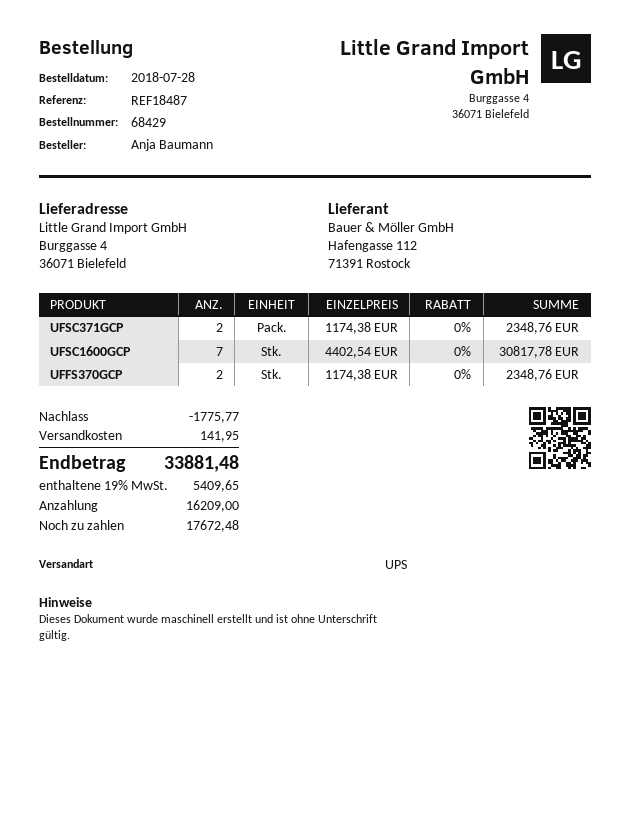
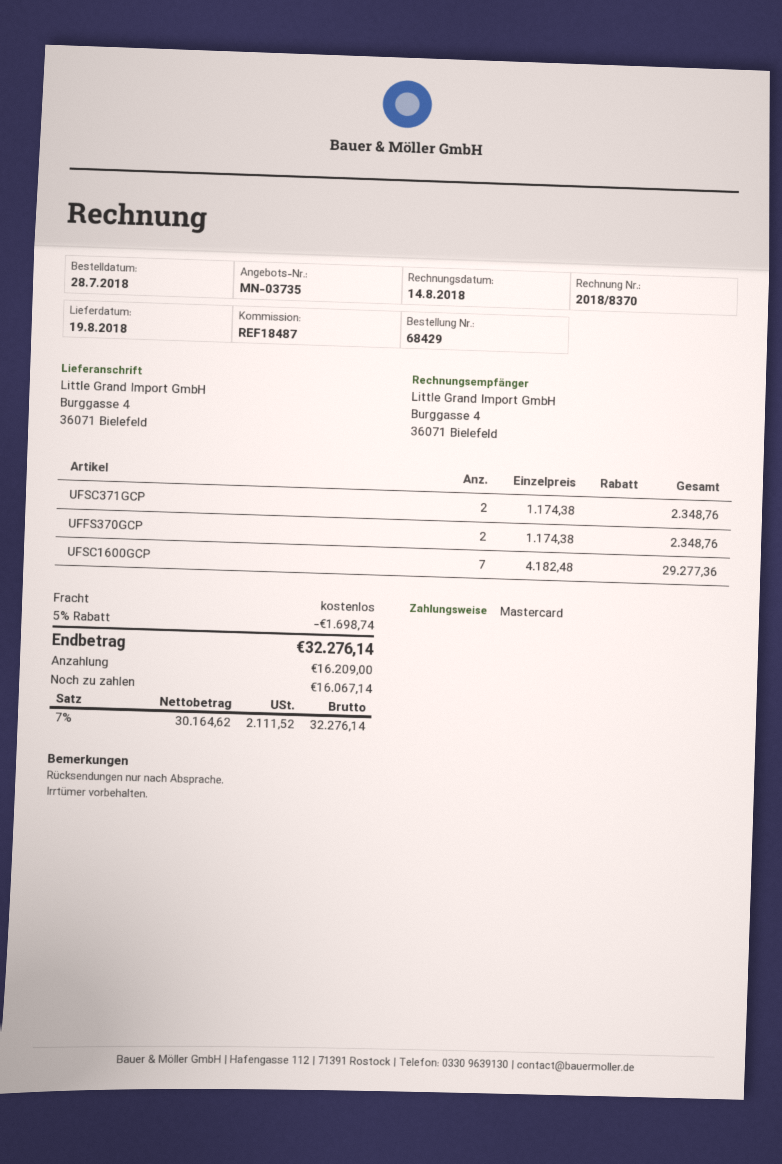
UFSC1600GCP: 7 x 4402.54 = 30817.78 -> 7 x 4182.48 = 29277.36
discount: 1775.77 -> 1698.74
shipping: 141.95 -> 0.00
tax: 19% = 5409.65 -> 7% = 2111.52
total: 33881.48 -> 32276.14
balance: 17672.48 -> 16067.14

